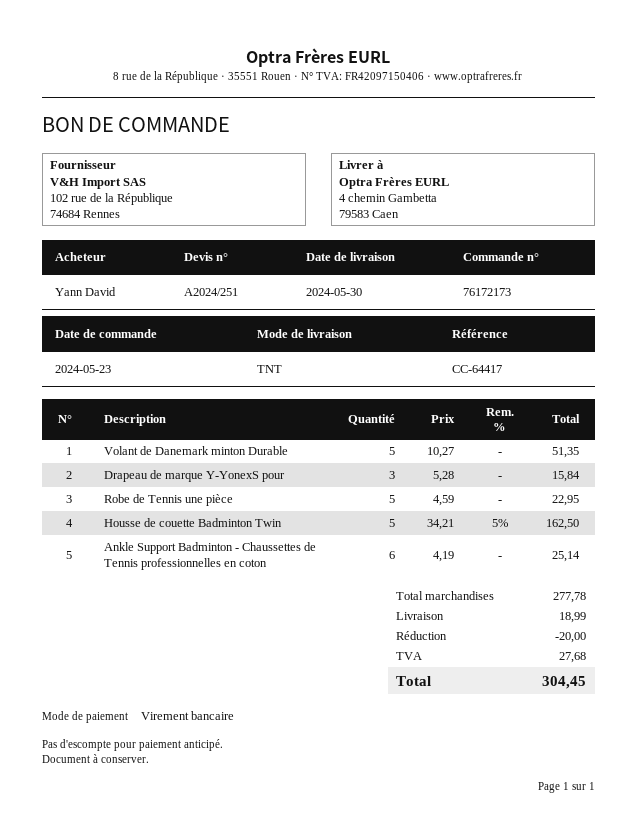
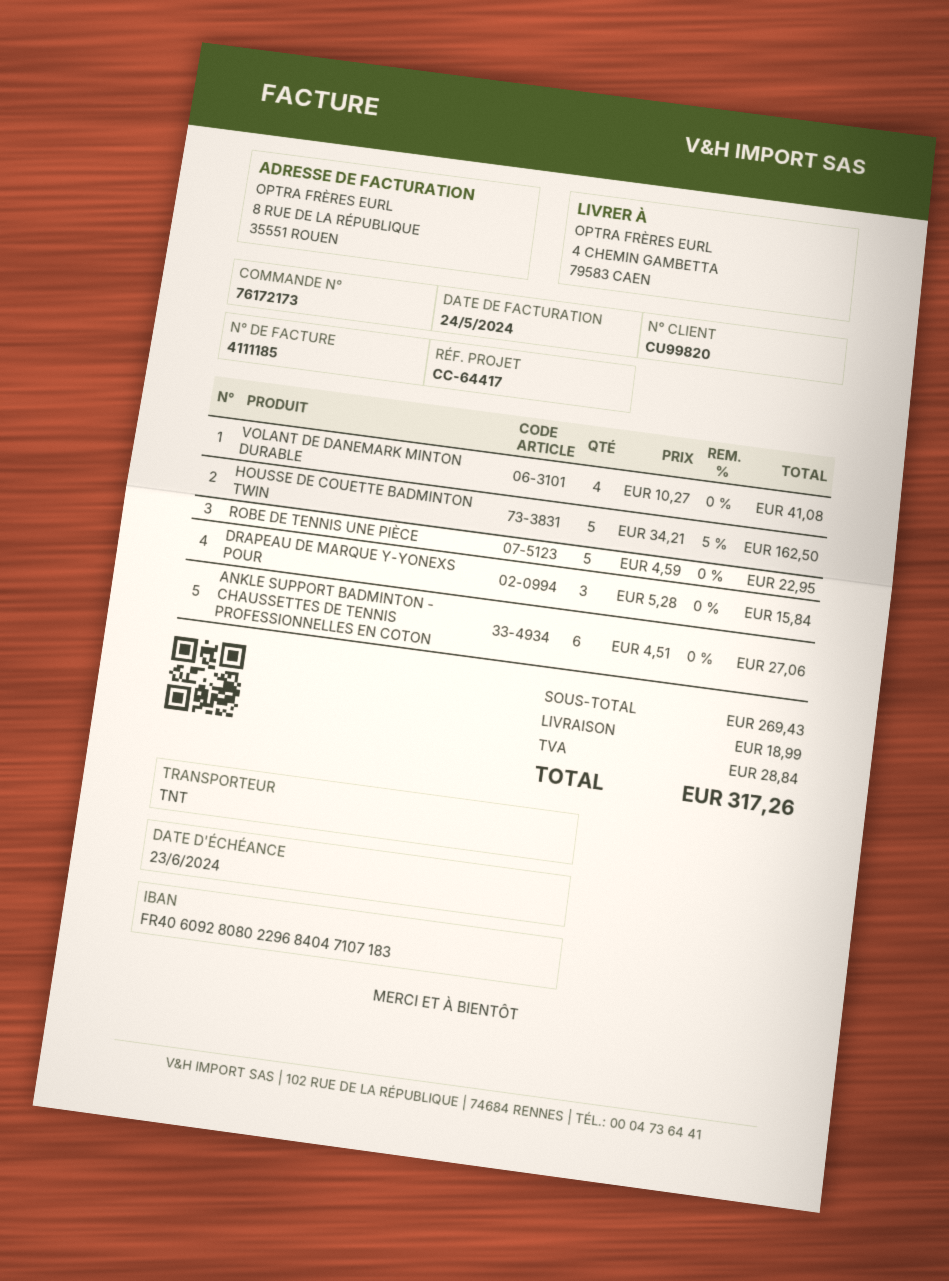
Volant de Danemark minton Durable: 5 x 10.27 = 51.35 -> 4 x 10.27 = 41.08
Ankle Support Badminton - Chaussettes de Tennis professionnelles en coton: 6 x 4.19 = 25.14 -> 6 x 4.51 = 27.06
subtotal: 277.78 -> 269.43
discount: 20.00 -> none
tax: 27.68 -> 28.84
total: 304.45 -> 317.26

